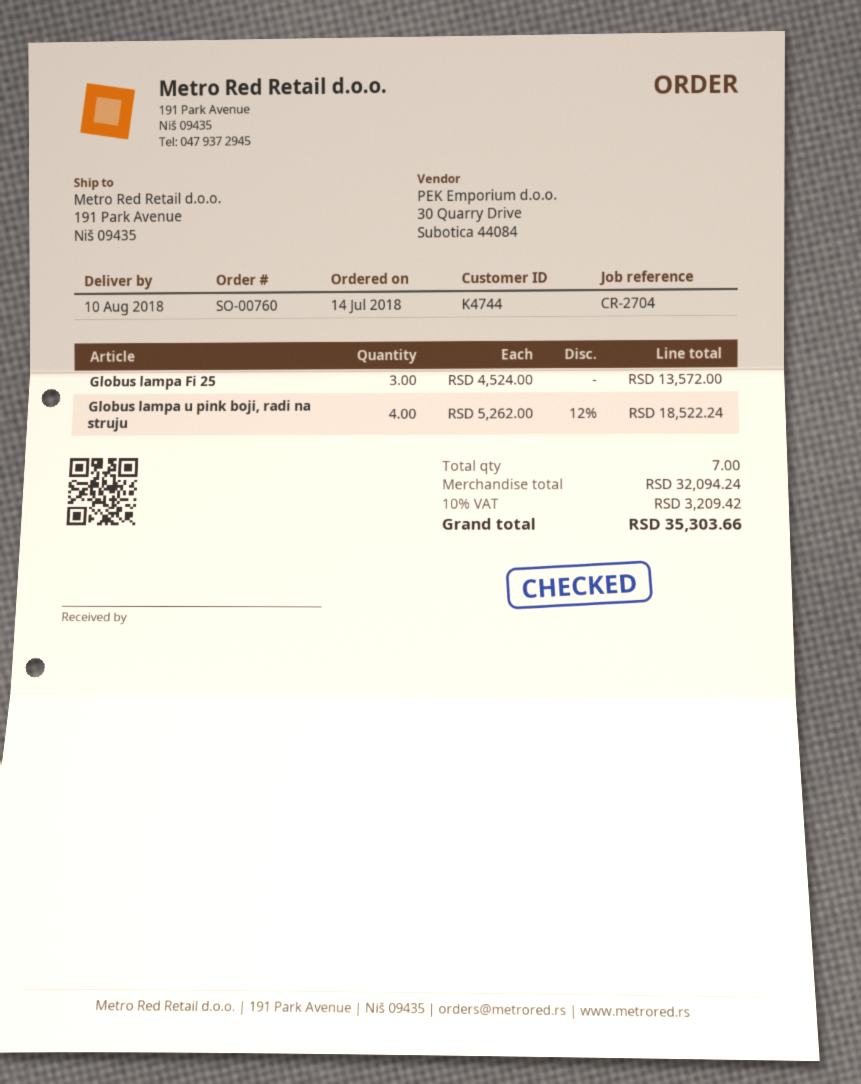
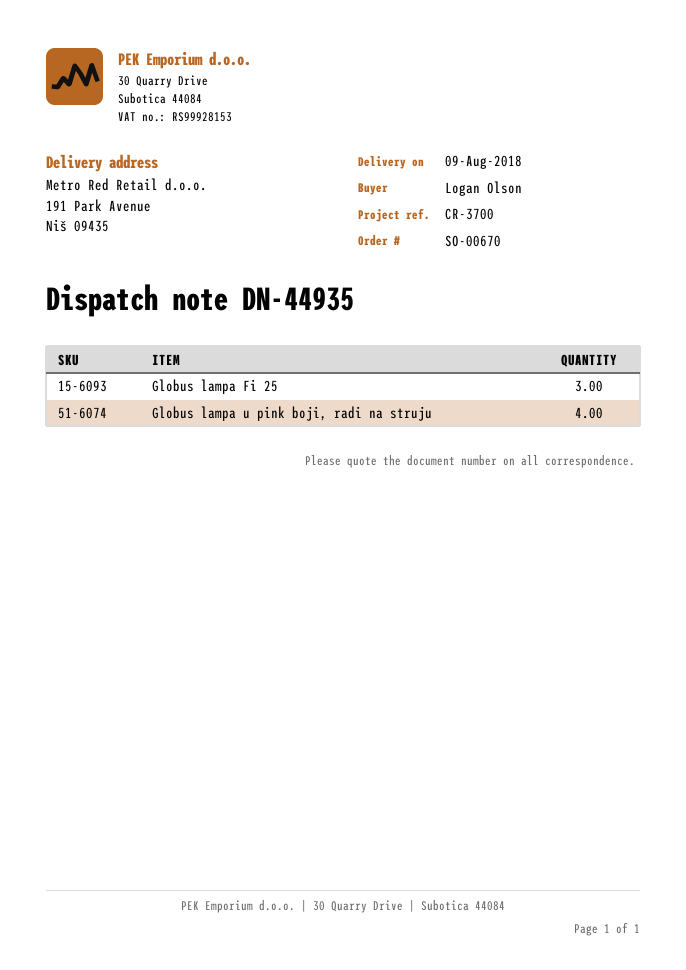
order number: SO-00760 -> SO-00670
delivery date: 2018-08-10 -> 2018-08-09
reference: CR-2704 -> CR-3700

